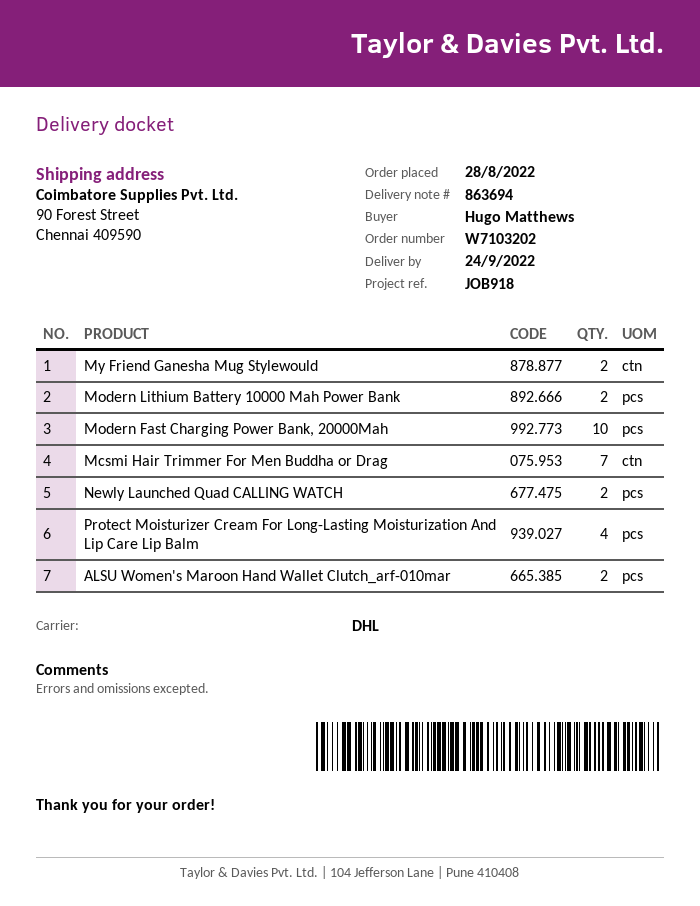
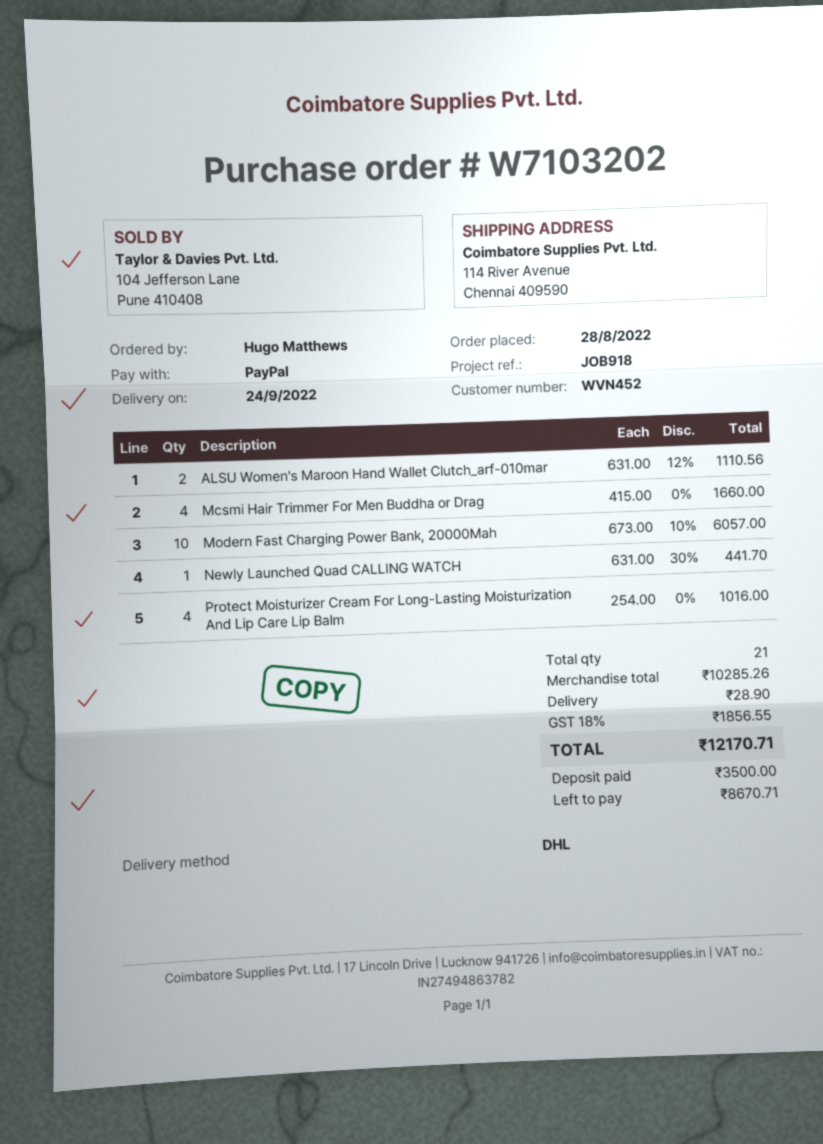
ship to: 90 Forest Street, Chennai 409590 -> 114 River Avenue, Chennai 409590
My Friend Ganesha Mug Stylewould: 2 -> none
Modern Lithium Battery 10000 Mah Power Bank: 2 -> none
Mcsmi Hair Trimmer For Men Buddha or Drag: 7 -> 4
Newly Launched Quad CALLING WATCH: 2 -> 1

